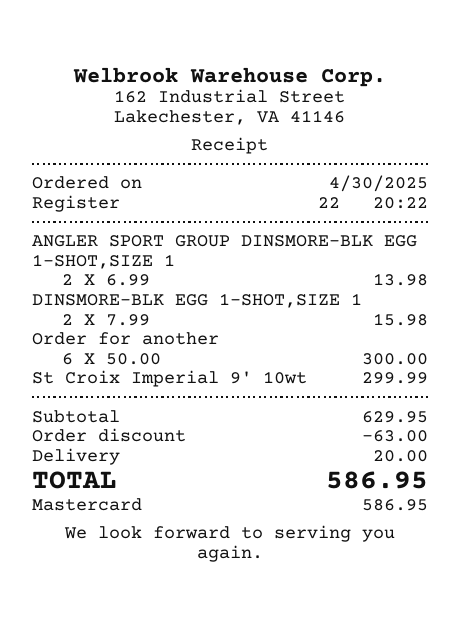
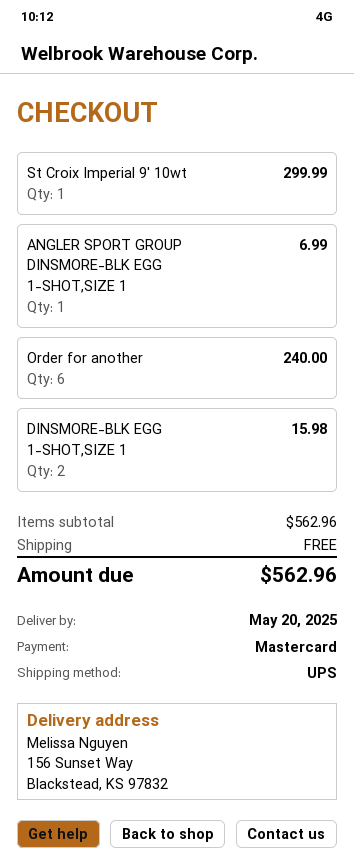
ANGLER SPORT GROUP DINSMORE-BLK EGG 1-SHOT,SIZE 1: 2 for 13.98 -> 1 for 6.99
Order for another: 6 for 300.00 -> 6 for 240.00
subtotal: 629.95 -> 562.96
discount: 63.00 -> none
shipping: 20.00 -> 0.00
total: 586.95 -> 562.96

